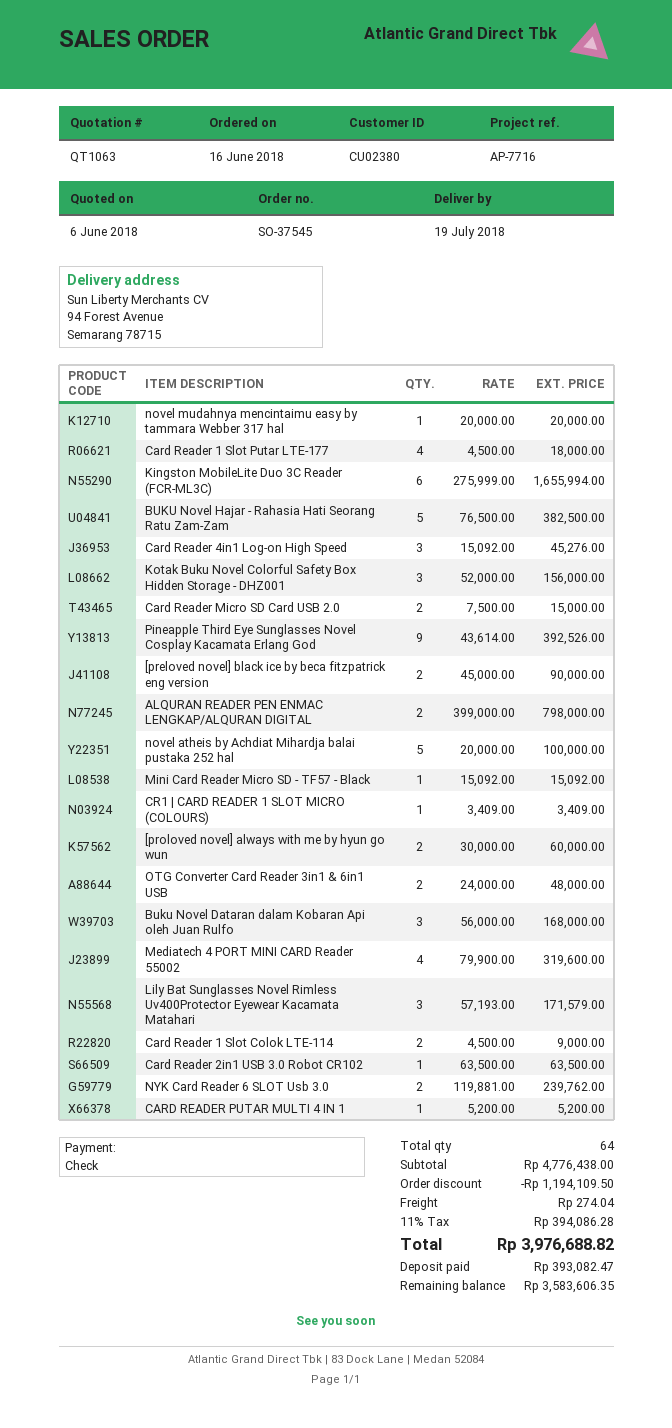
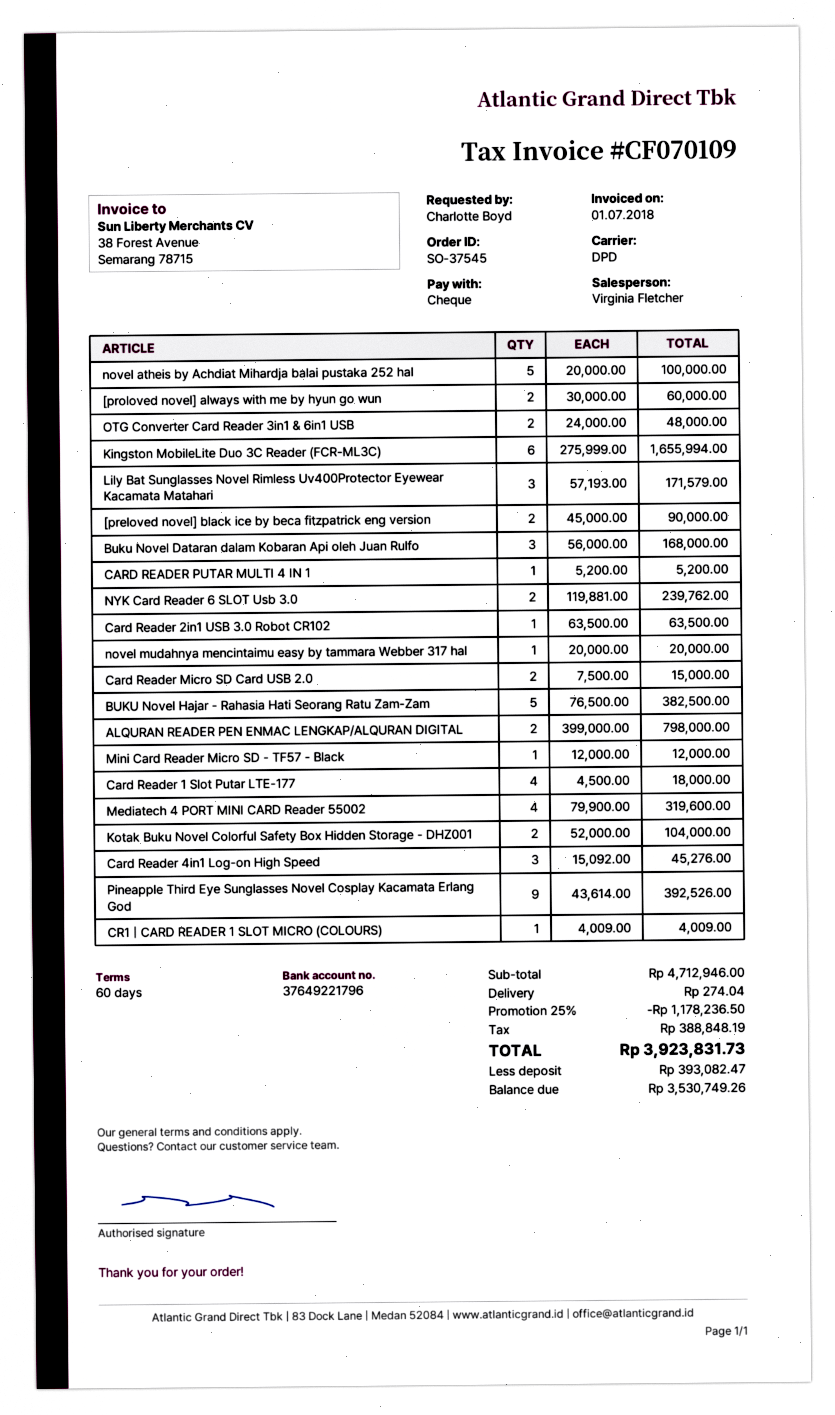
Kotak Buku Novel Colorful Safety Box Hidden Storage - DHZ001: 3 x 52000.00 = 156000.00 -> 2 x 52000.00 = 104000.00
Mini Card Reader Micro SD - TF57 - Black: 1 x 15092.00 = 15092.00 -> 1 x 12000.00 = 12000.00
CR1 | CARD READER 1 SLOT MICRO (COLOURS): 1 x 3409.00 = 3409.00 -> 1 x 4009.00 = 4009.00
Card Reader 1 Slot Colok LTE-114: 2 x 4500.00 = 9000.00 -> none
subtotal: 4776438.00 -> 4712946.00
discount: 1194109.50 -> 1178236.50
tax: 394086.28 -> 388848.19
total: 3976688.82 -> 3923831.73
balance: 3583606.35 -> 3530749.26

